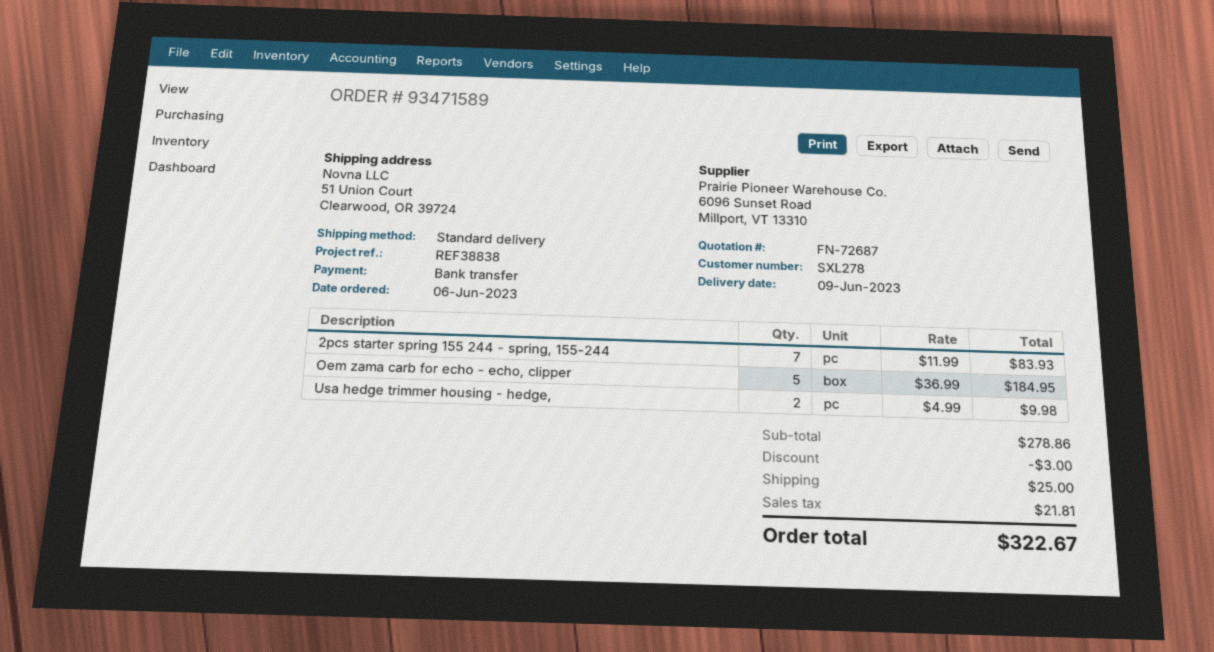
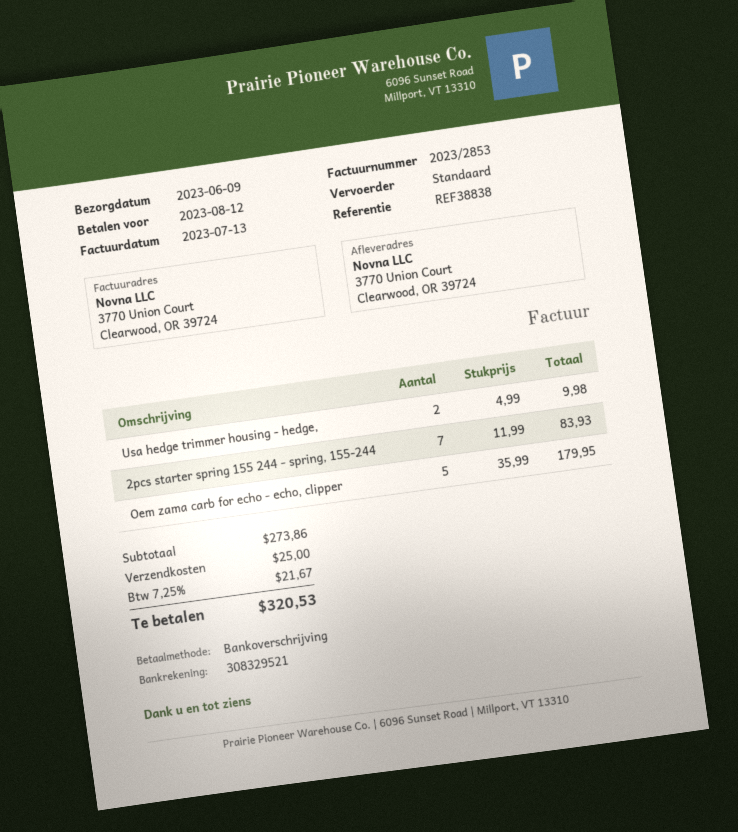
ship to: 51 Union Court, Clearwood, OR 39724 -> 3770 Union Court, Clearwood, OR 39724
Oem zama carb for echo - echo, clipper: 5 x 36.99 = 184.95 -> 5 x 35.99 = 179.95
subtotal: 278.86 -> 273.86
discount: 3.00 -> none
tax: 21.81 -> 21.67
total: 322.67 -> 320.53

